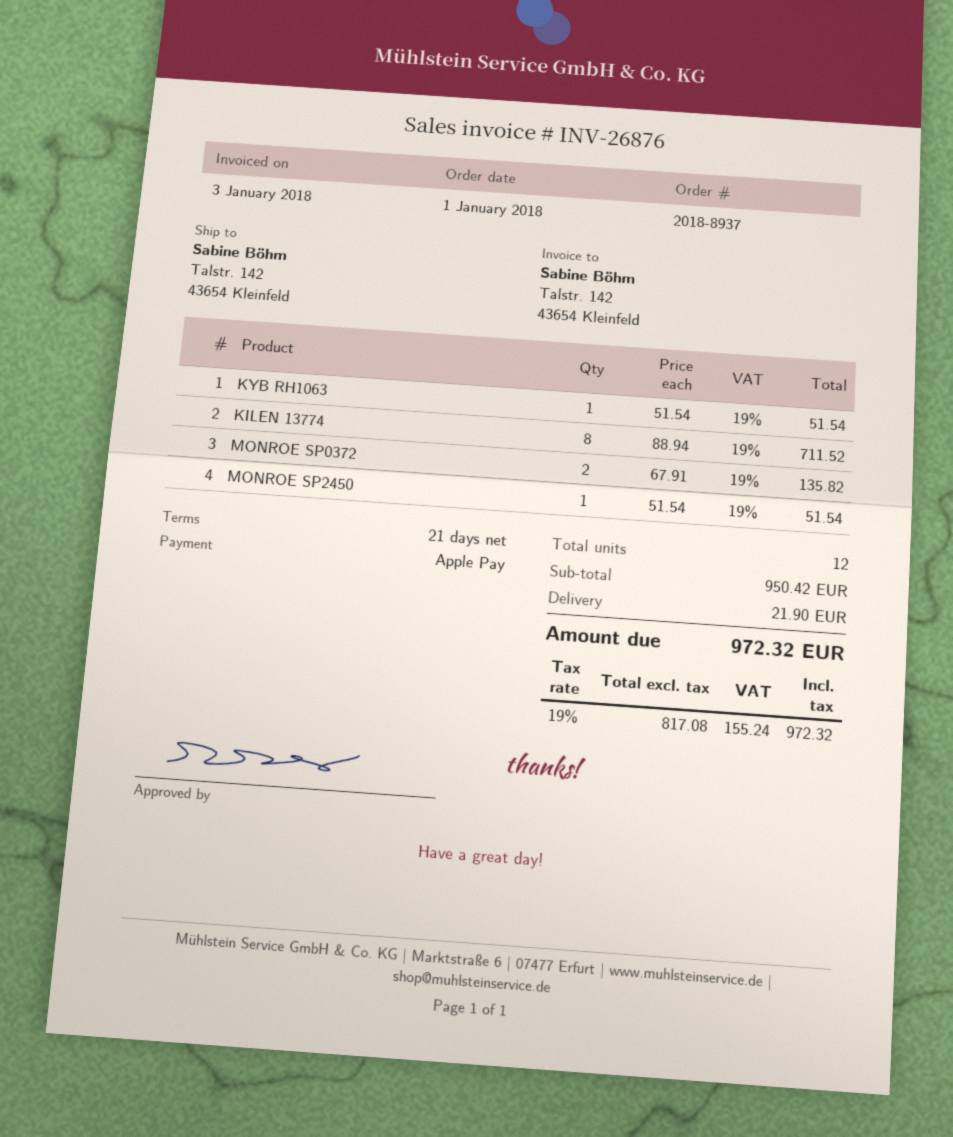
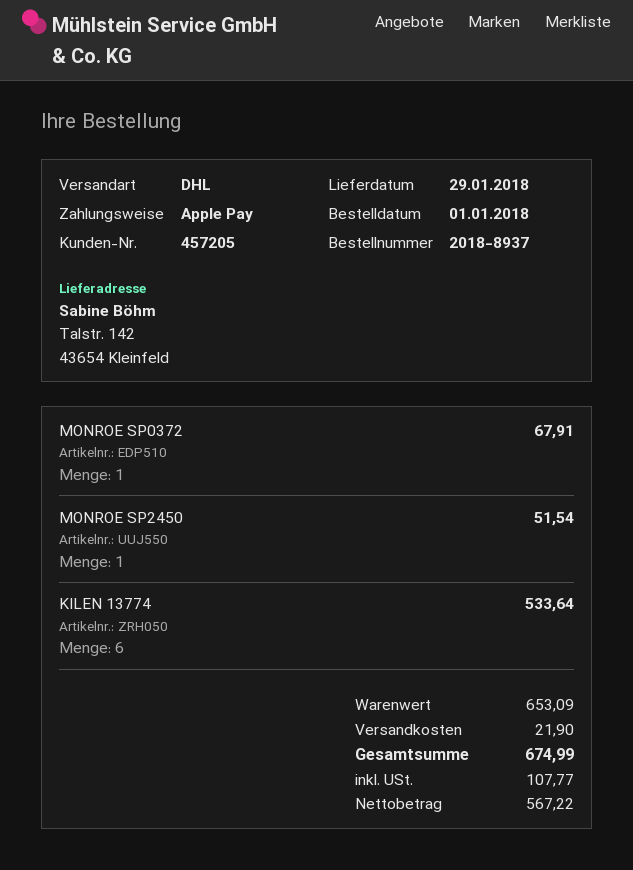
KYB RH1063: 1 for 51.54 -> none
KILEN 13774: 8 for 711.52 -> 6 for 533.64
MONROE SP0372: 2 for 135.82 -> 1 for 67.91
subtotal: 950.42 -> 653.09
net: 817.08 -> 567.22
tax: 155.24 -> 107.77
total: 972.32 -> 674.99

